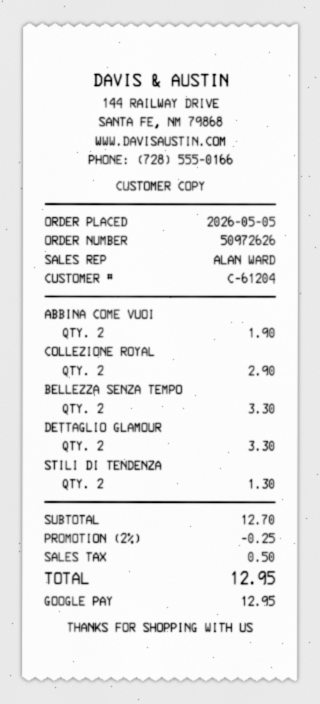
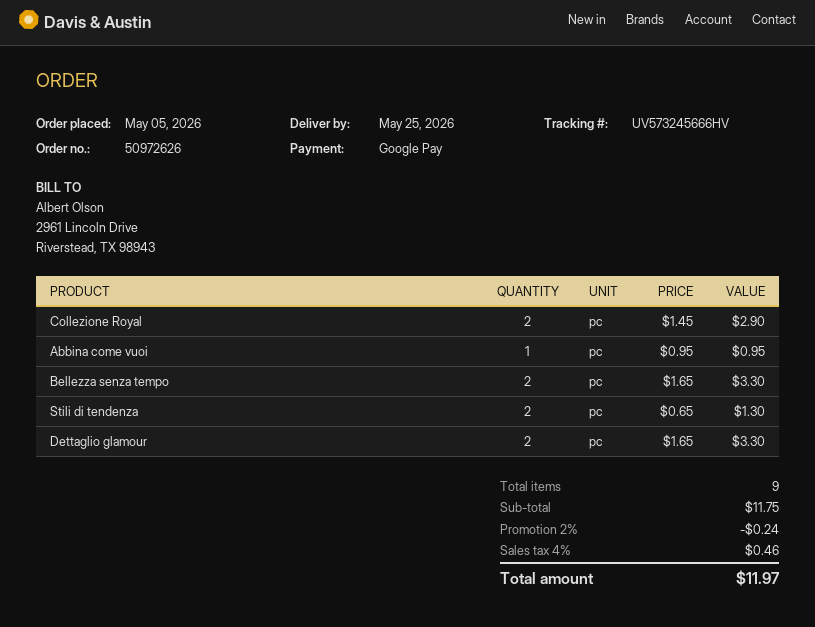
ABBINA COME VUOI: 2 for 1.90 -> 1 for 0.95
subtotal: 12.70 -> 11.75
discount: 2% = 0.25 -> 2% = 0.24
tax: 0.50 -> 0.46
total: 12.95 -> 11.97

